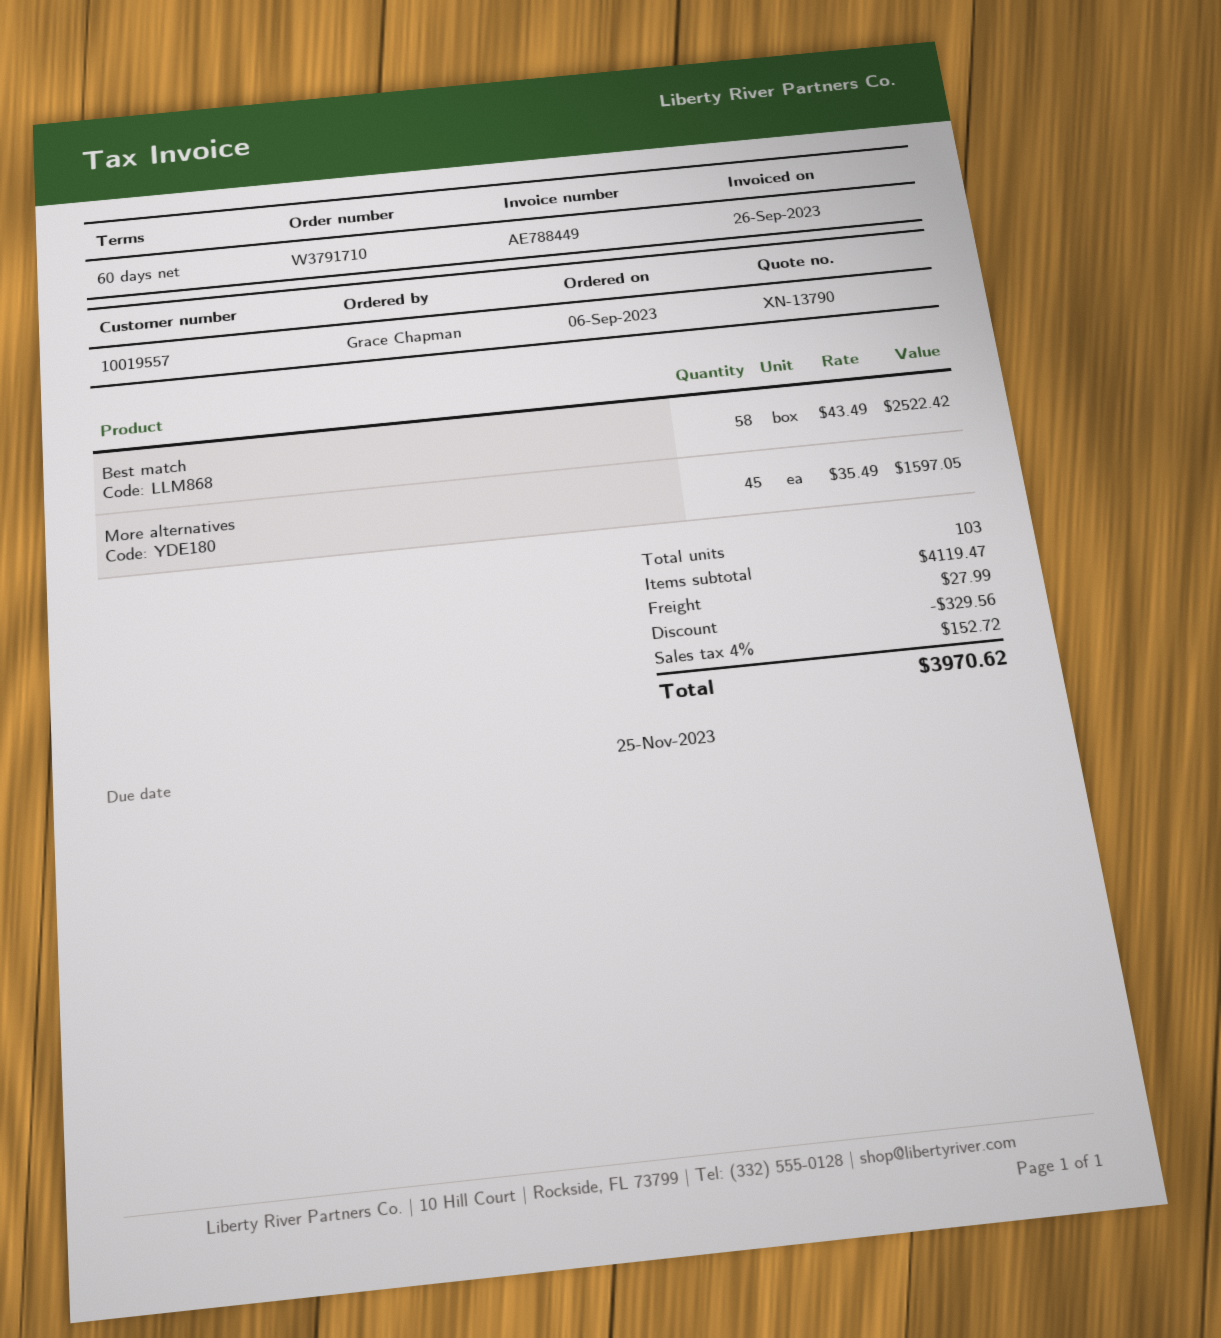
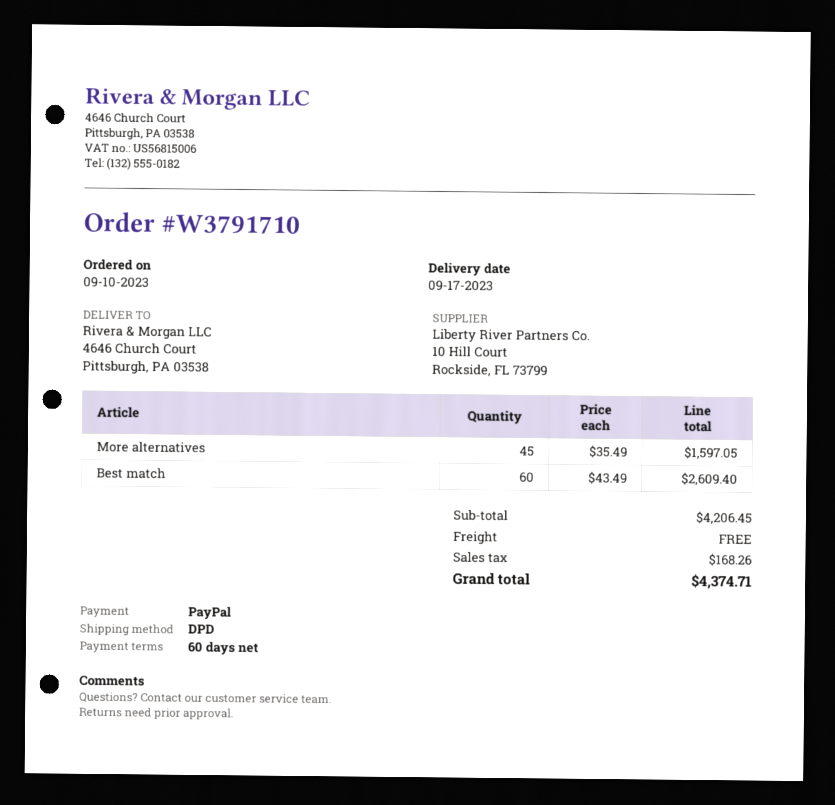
order date: 2023-09-06 -> 2023-09-10
Best match: 58 x 43.49 = 2522.42 -> 60 x 43.49 = 2609.40
subtotal: 4119.47 -> 4206.45
discount: 329.56 -> none
shipping: 27.99 -> 0.00
tax: 152.72 -> 168.26
total: 3970.62 -> 4374.71

